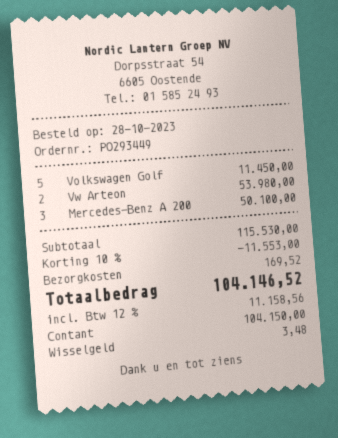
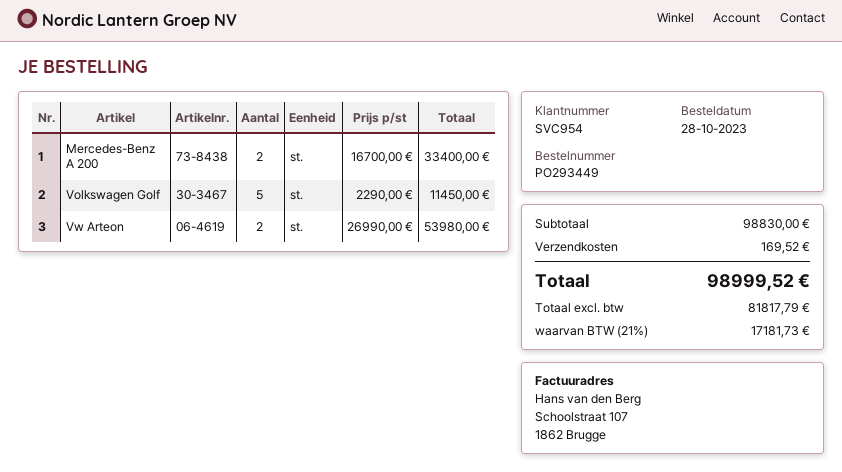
Mercedes-Benz A 200: 3 for 50100.00 -> 2 for 33400.00
subtotal: 115530.00 -> 98830.00
discount: 10% = 11553.00 -> none
tax: 12% = 11158.56 -> 21% = 17181.73
total: 104146.52 -> 98999.52

